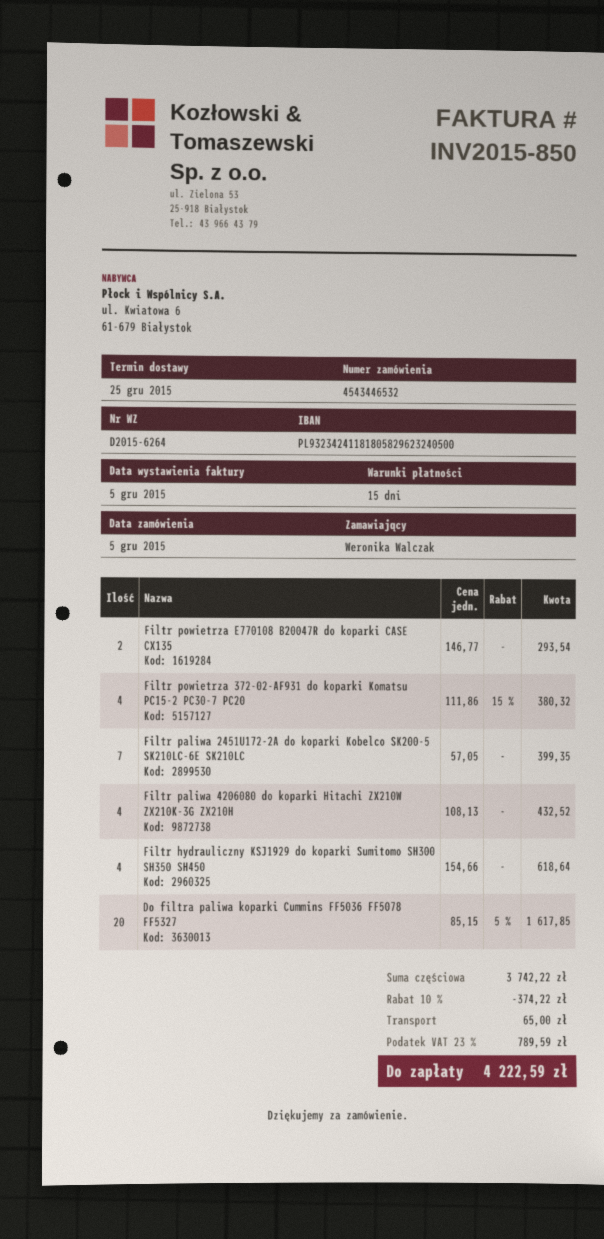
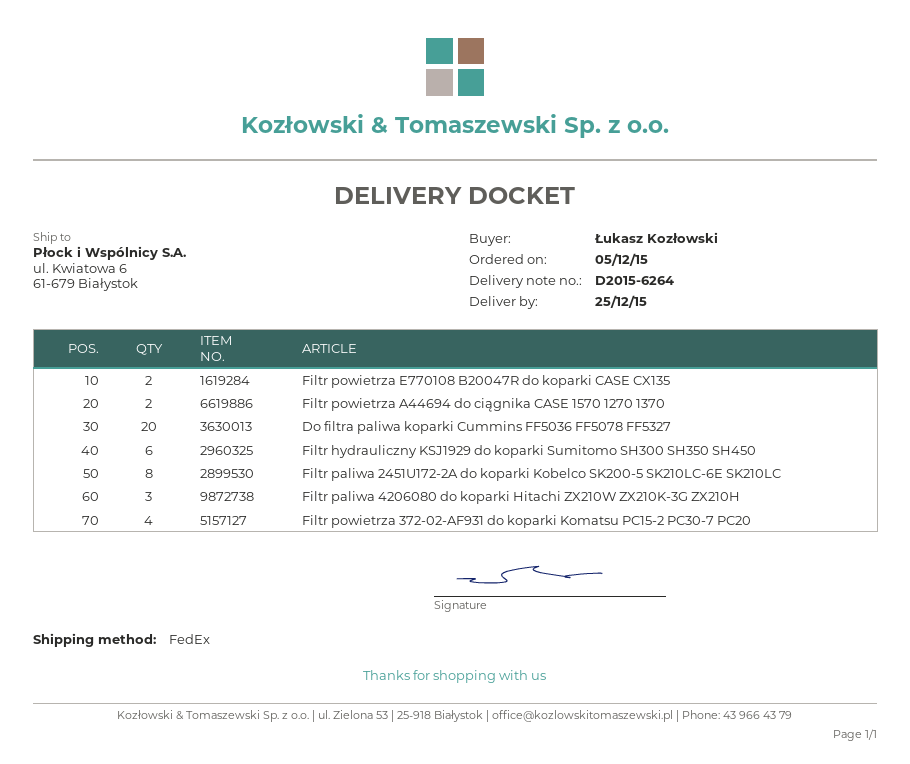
ordered by: Weronika Walczak -> Łukasz Kozłowski
Filtr paliwa 2451U172-2A do koparki Kobelco SK200-5 SK210LC-6E SK210LC: 7 -> 8
Filtr paliwa 4206080 do koparki Hitachi ZX210W ZX210K-3G ZX210H: 4 -> 3
Filtr hydrauliczny KSJ1929 do koparki Sumitomo SH300 SH350 SH450: 4 -> 6
Filtr powietrza A44694 do ciągnika CASE 1570 1270 1370: none -> 2

